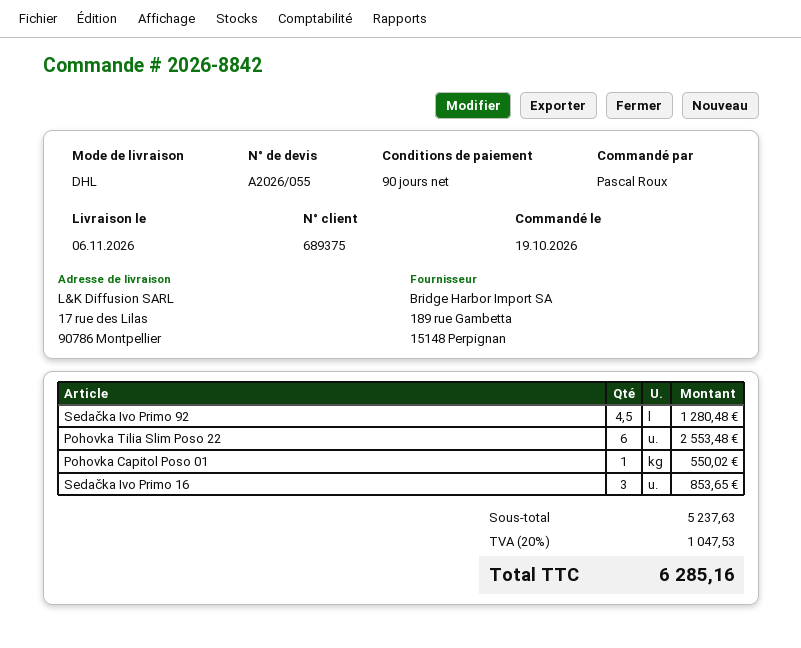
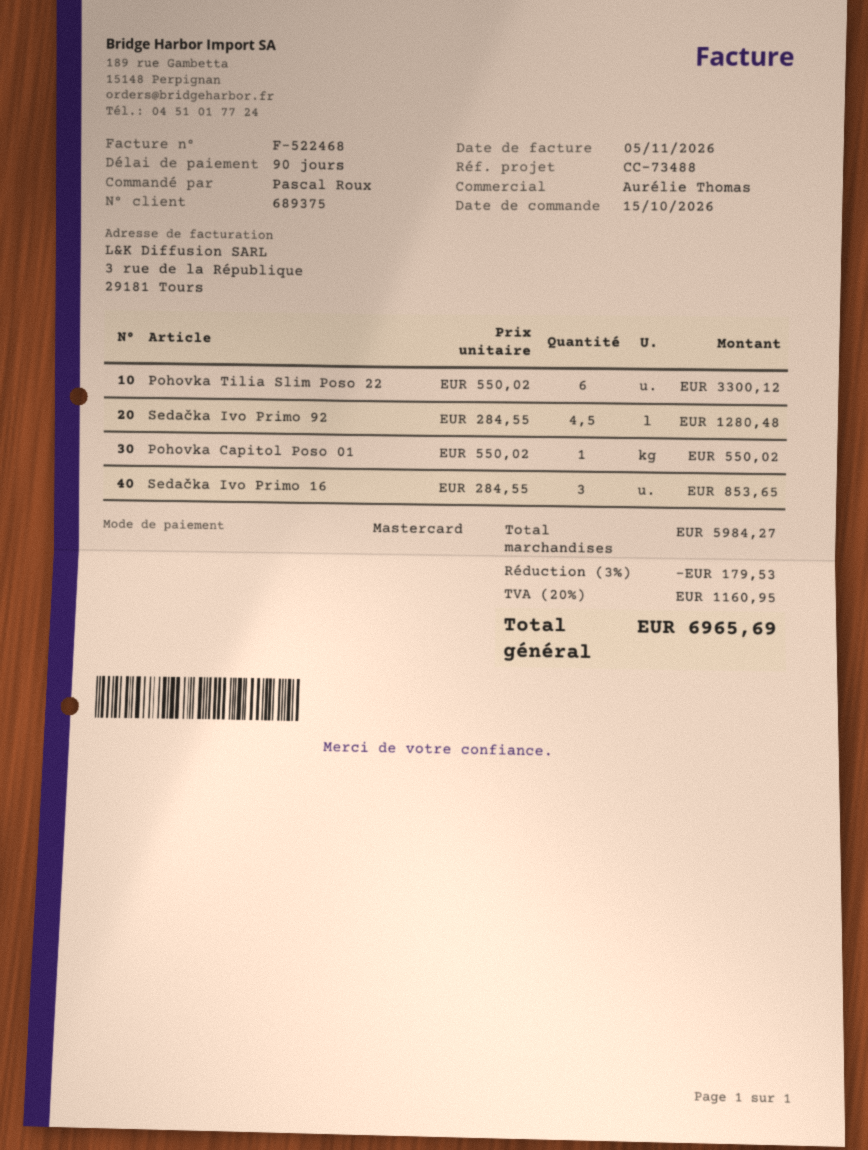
order date: 2026-10-19 -> 2026-10-15
Pohovka Tilia Slim Poso 22: 6 for 2553.48 -> 6 for 3300.12
subtotal: 5237.63 -> 5984.27
discount: none -> 3% = 179.53
tax: 20% = 1047.53 -> 20% = 1160.95
total: 6285.16 -> 6965.69

